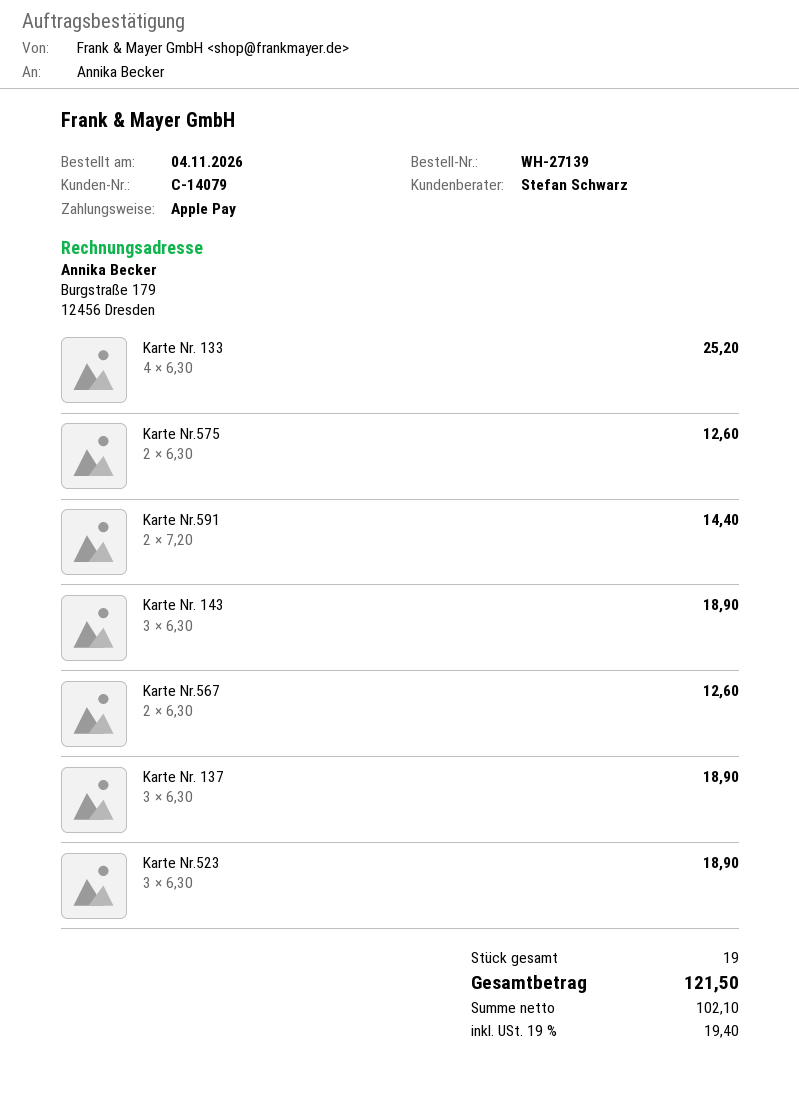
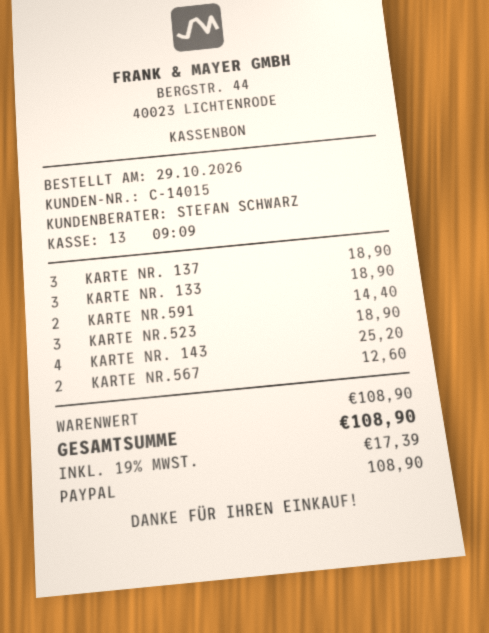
order date: 2026-11-04 -> 2026-10-29
customer number: C-14079 -> C-14015
payment method: Apple Pay -> PayPal
Karte Nr. 133: 4 for 25.20 -> 3 for 18.90
Karte Nr.575: 2 for 12.60 -> none
Karte Nr. 143: 3 for 18.90 -> 4 for 25.20
tax: 19% = 19.40 -> 19% = 17.39
total: 121.50 -> 108.90

